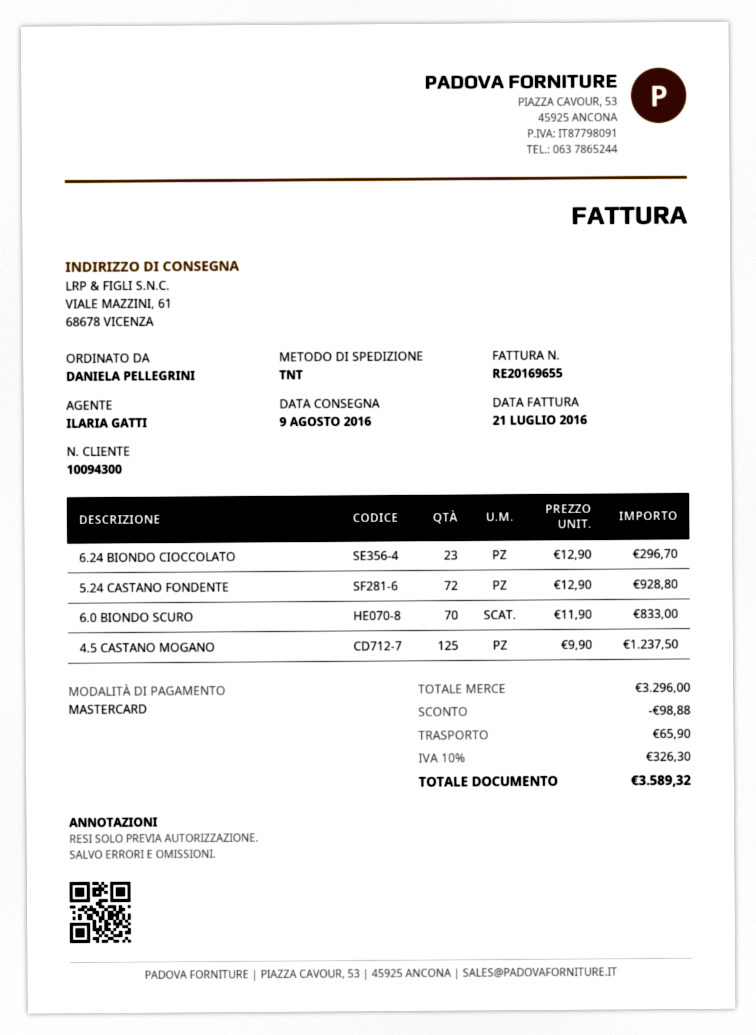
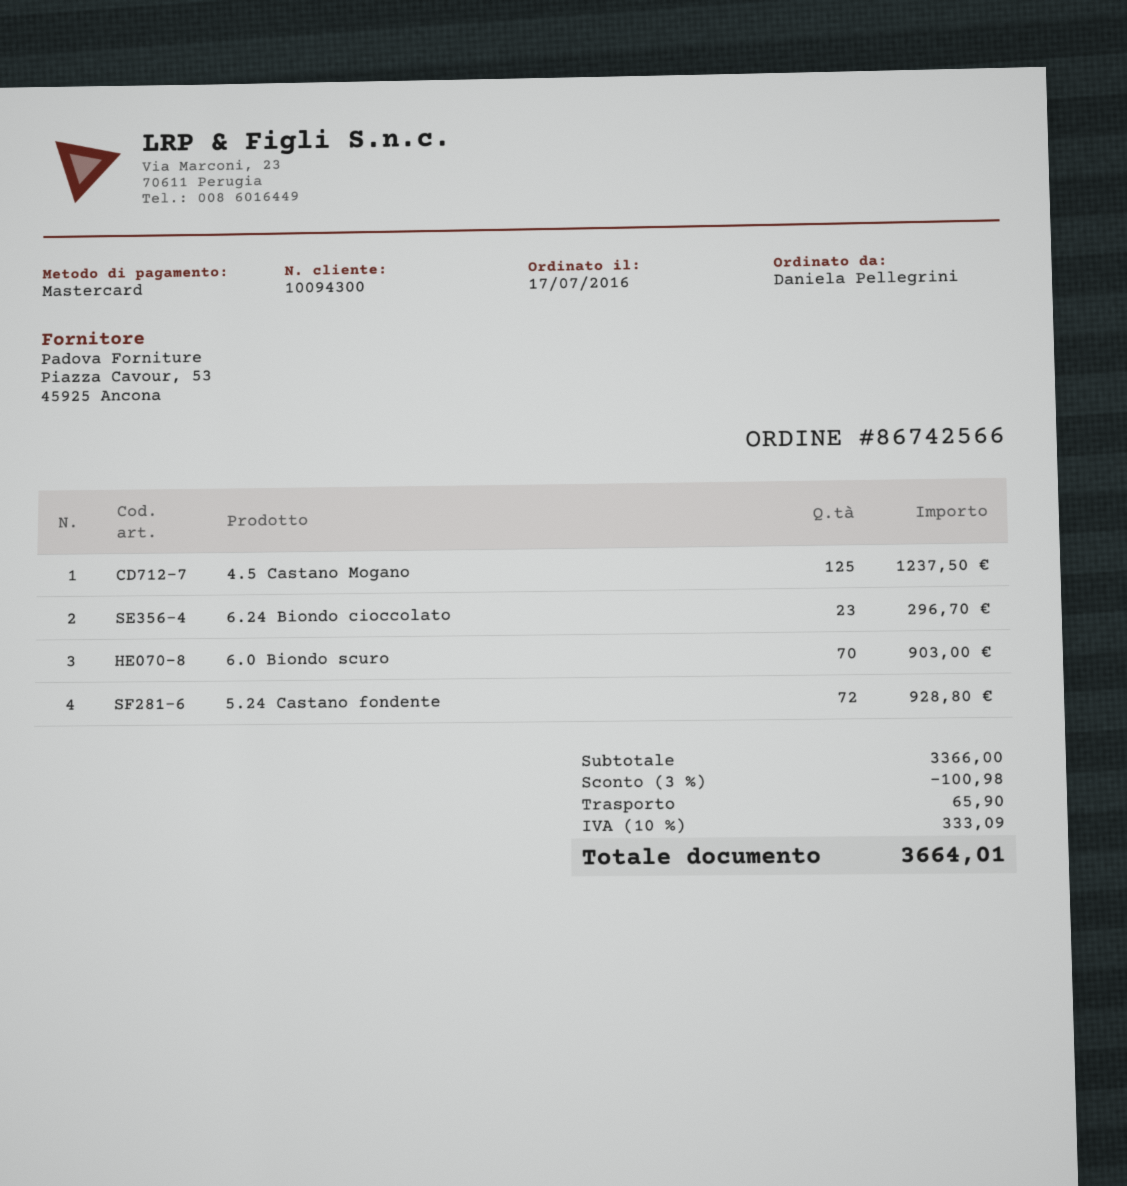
6.0 BIONDO SCURO: 70 for 833.00 -> 70 for 903.00
subtotal: 3296.00 -> 3366.00
discount: 98.88 -> 100.98
tax: 10% = 326.30 -> 10% = 333.09
total: 3589.32 -> 3664.01

